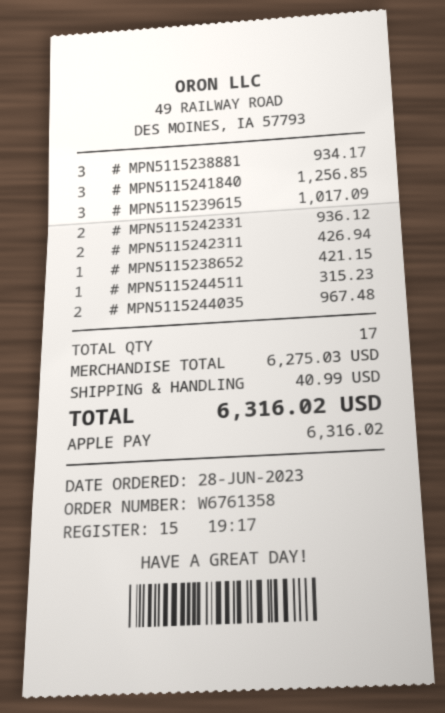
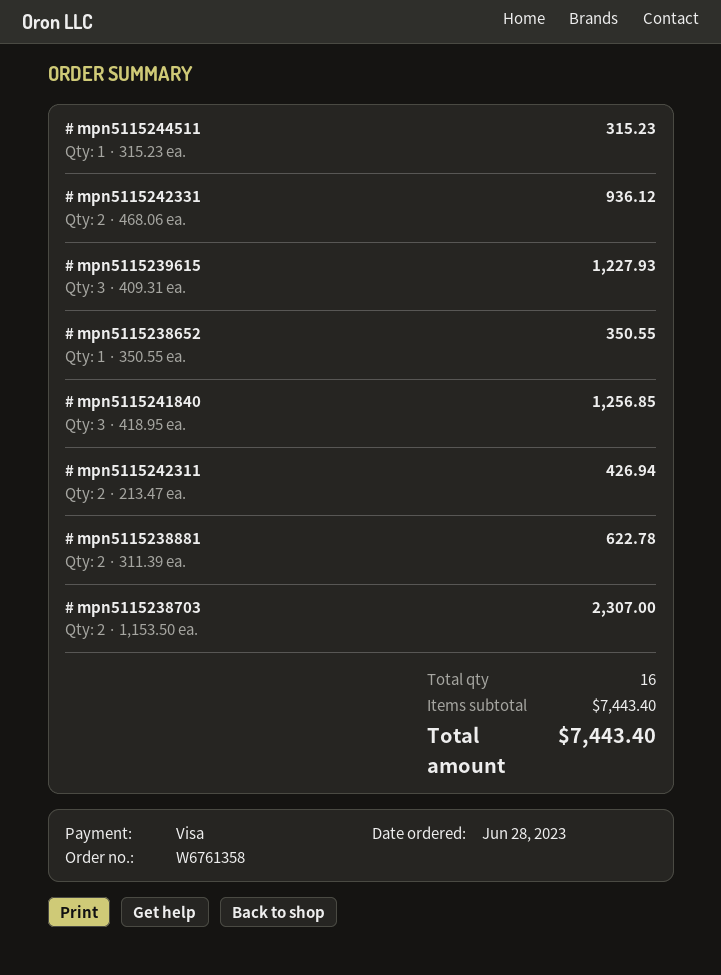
payment method: Apple Pay -> Visa
# MPN5115238881: 3 for 934.17 -> 2 for 622.78
# MPN5115239615: 3 for 1017.09 -> 3 for 1227.93
# MPN5115238652: 1 for 421.15 -> 1 for 350.55
# MPN5115244035: 2 for 967.48 -> none
# mpn5115238703: none -> 2 for 2307.00
total quantity: 17 -> 16
subtotal: 6275.03 -> 7443.40
shipping: 40.99 -> none
total: 6316.02 -> 7443.40

